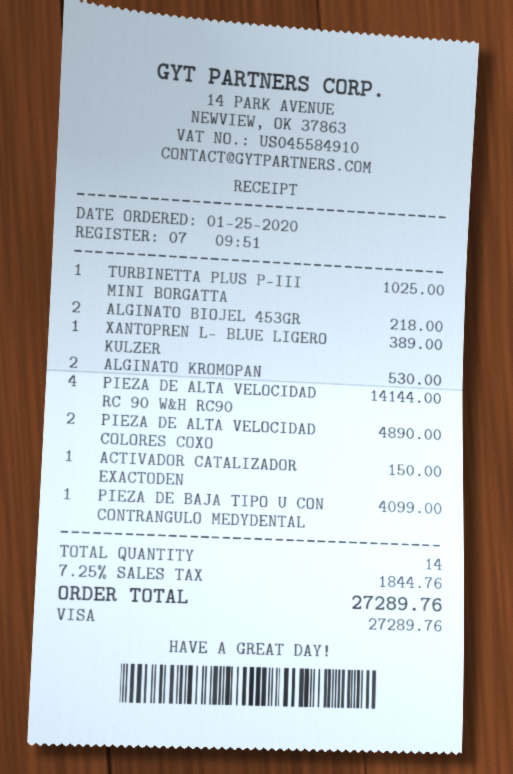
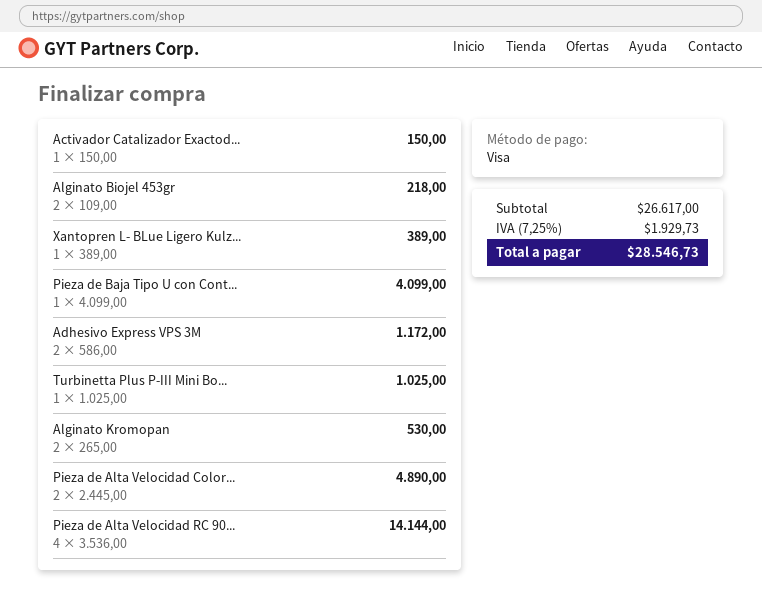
Adhesivo Express VPS 3M: none -> 2 for 1172.00
tax: 7.25% = 1844.76 -> 7.25% = 1929.73
total: 27289.76 -> 28546.73

